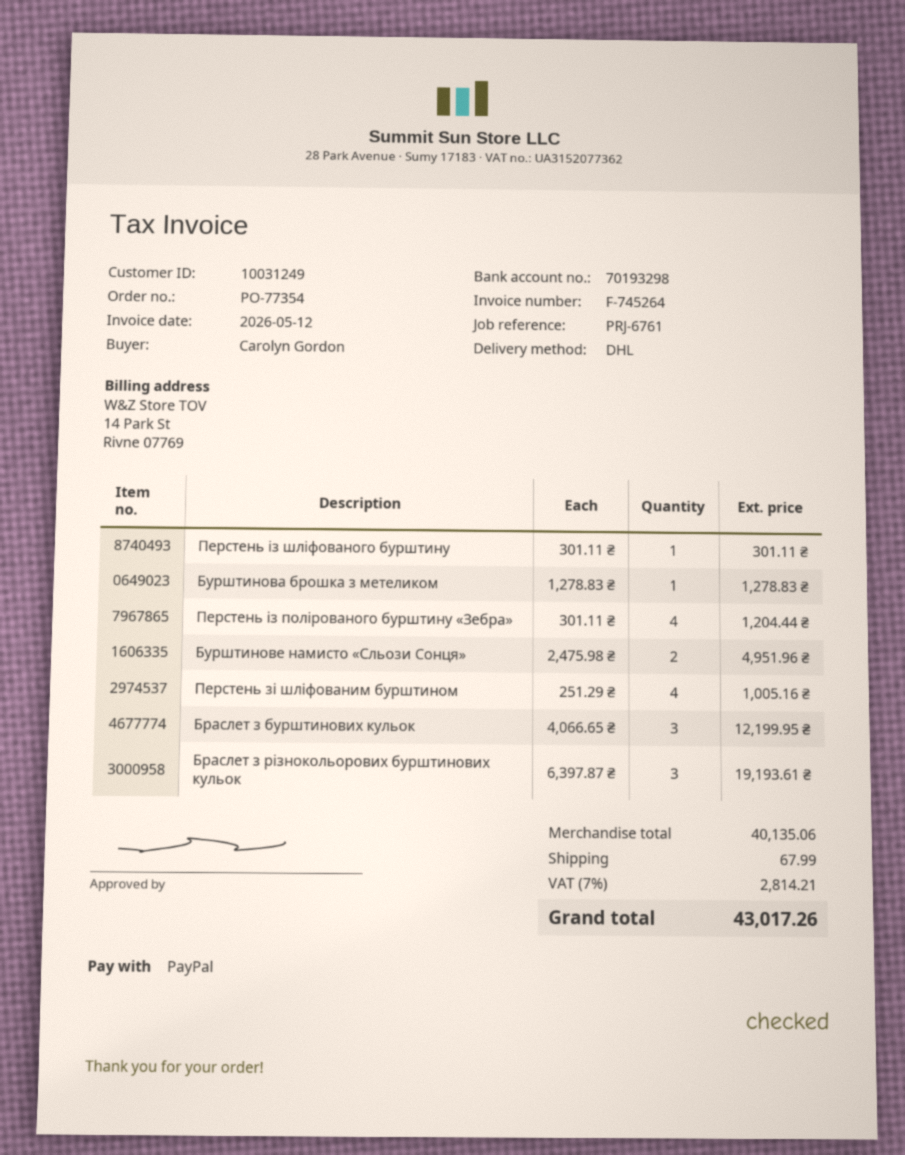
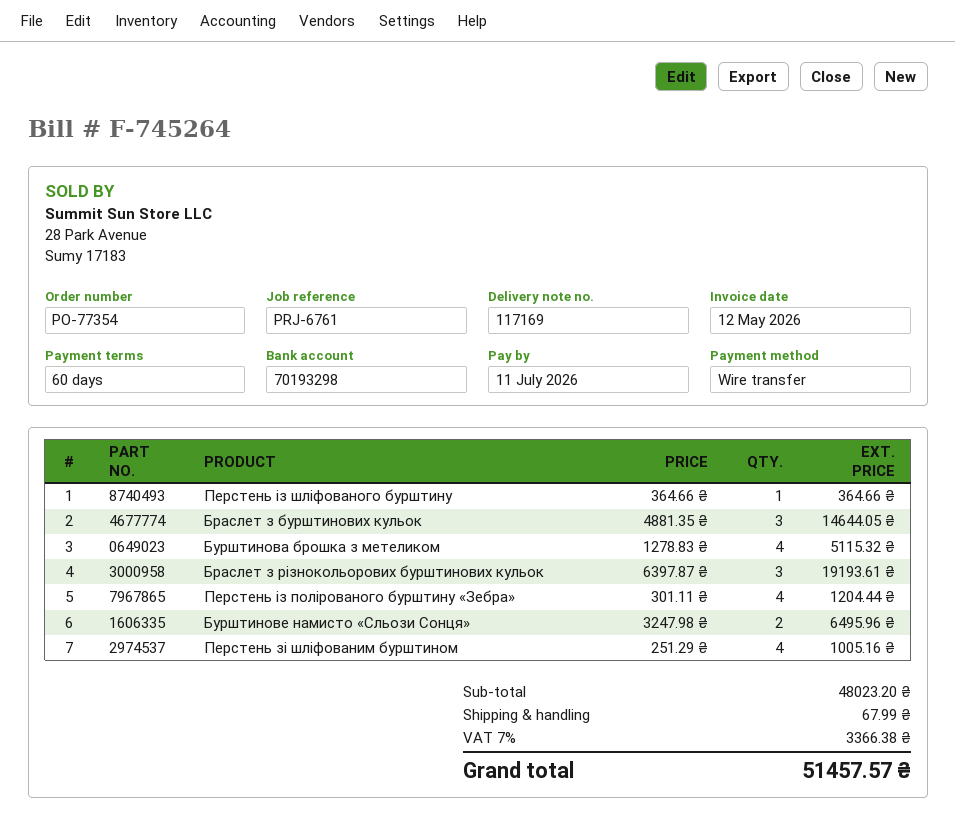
payment method: PayPal -> bank transfer
Перстень із шліфованого бурштину: 1 x 301.11 = 301.11 -> 1 x 364.66 = 364.66
Бурштинова брошка з метеликом: 1 x 1278.83 = 1278.83 -> 4 x 1278.83 = 5115.32
Бурштинове намисто «Сльози Сонця»: 2 x 2475.98 = 4951.96 -> 2 x 3247.98 = 6495.96
Браслет з бурштинових кульок: 3 x 4066.65 = 12199.95 -> 3 x 4881.35 = 14644.05
subtotal: 40135.06 -> 48023.20
tax: 7% = 2814.21 -> 7% = 3366.38
total: 43017.26 -> 51457.57

